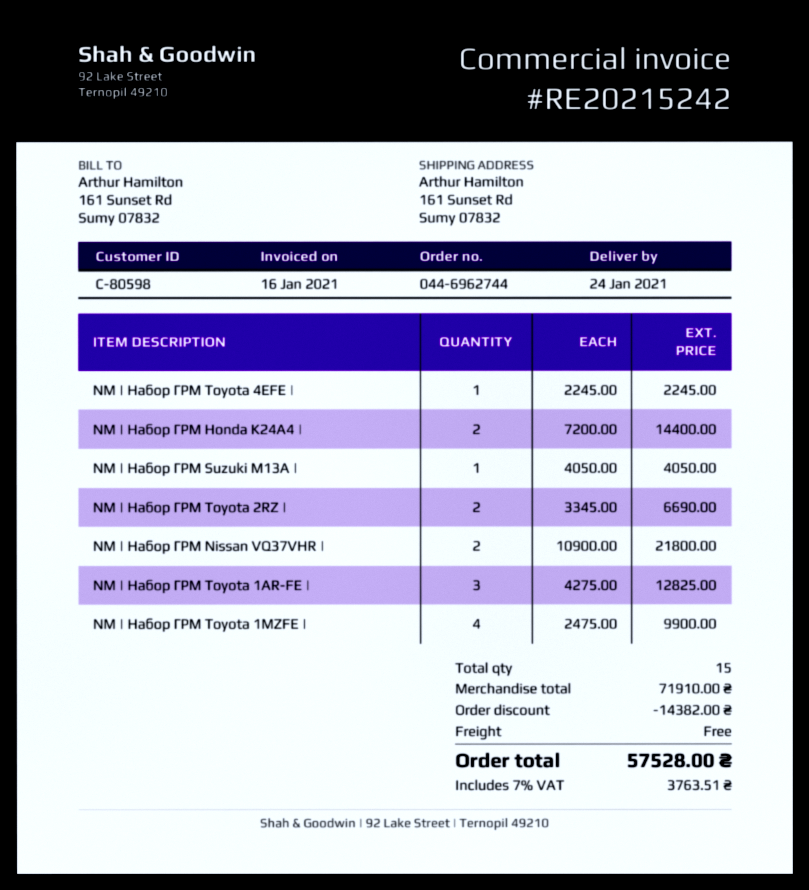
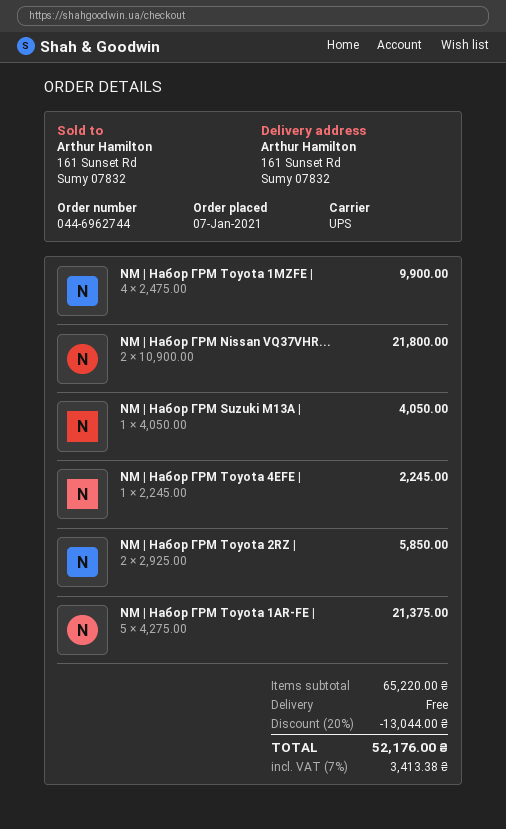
NM | Набор ГРМ Honda K24A4 |: 2 x 7200.00 = 14400.00 -> none
NM | Набор ГРМ Toyota 2RZ |: 2 x 3345.00 = 6690.00 -> 2 x 2925.00 = 5850.00
NM | Набор ГРМ Toyota 1AR-FE |: 3 x 4275.00 = 12825.00 -> 5 x 4275.00 = 21375.00
subtotal: 71910.00 -> 65220.00
discount: 14382.00 -> 13044.00
tax: 7% = 3763.51 -> 7% = 3413.38
total: 57528.00 -> 52176.00

